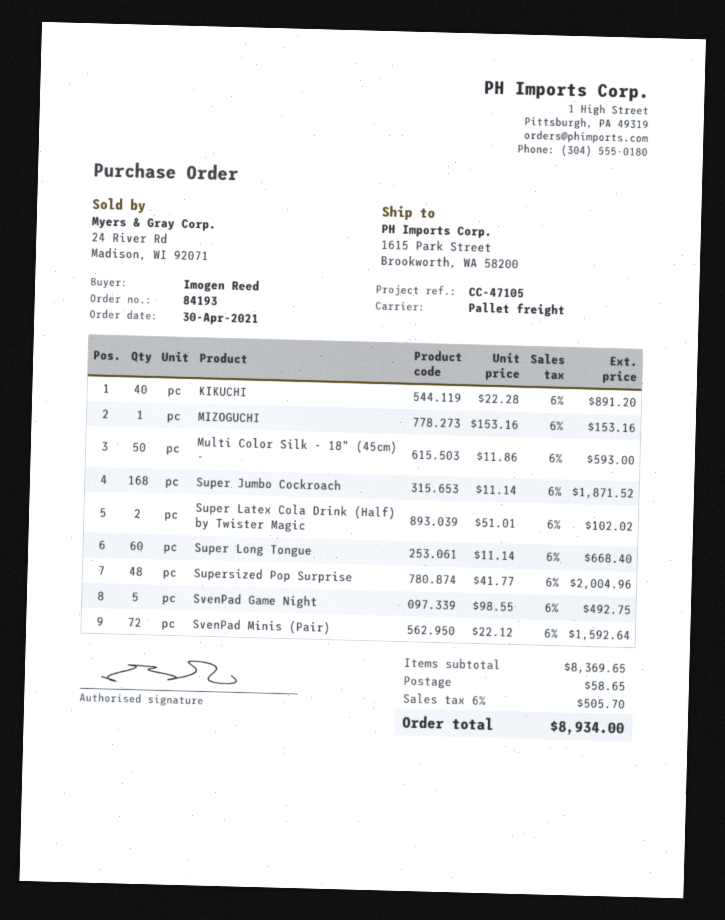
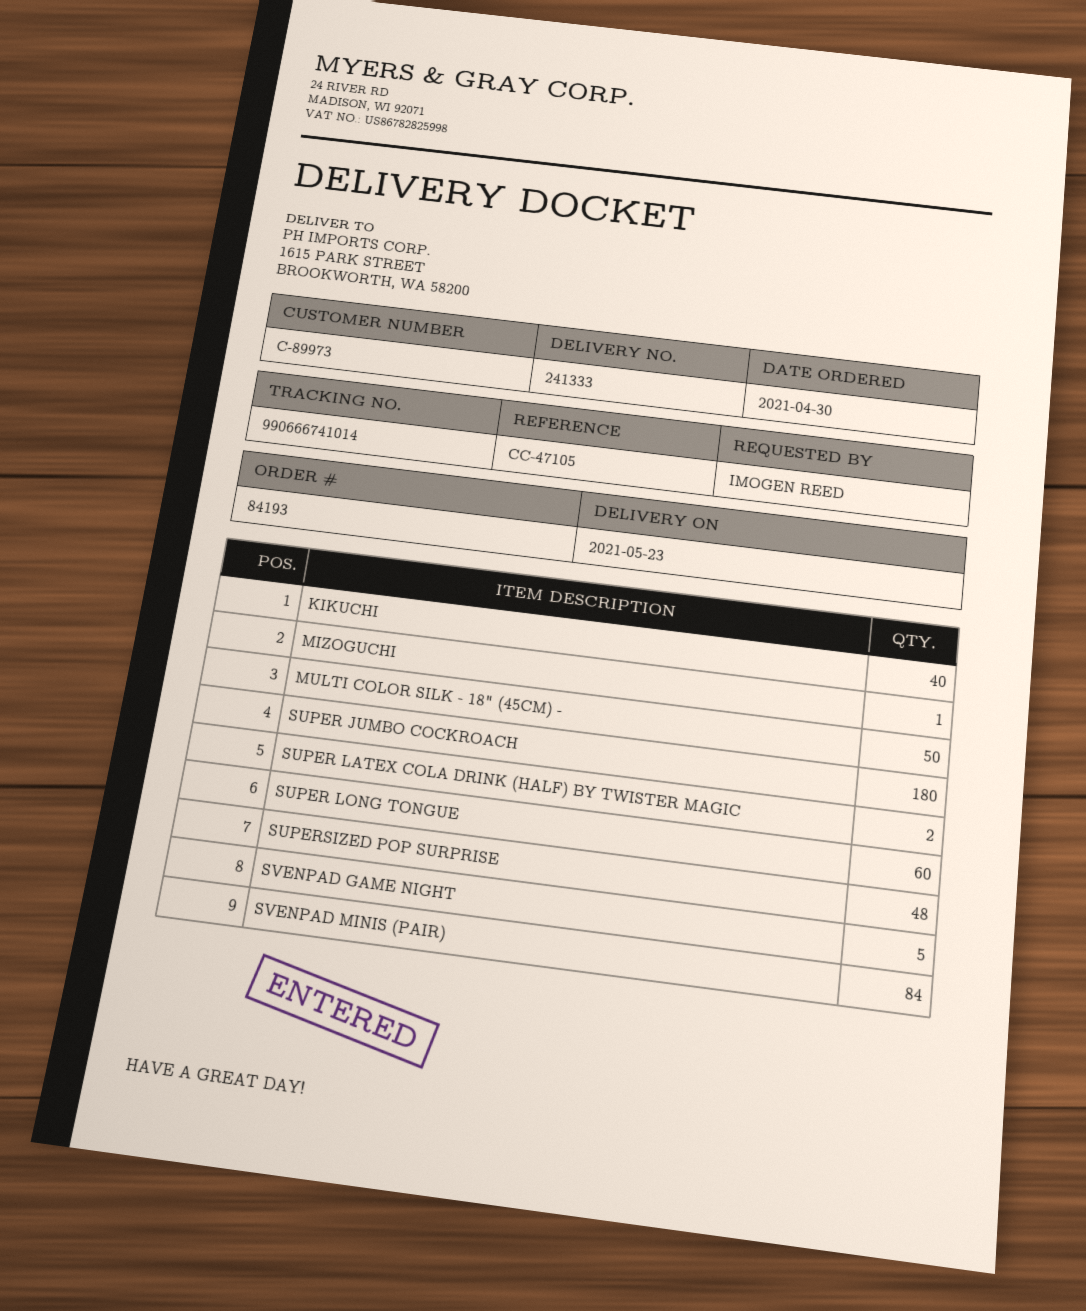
Super Jumbo Cockroach: 168 -> 180
SvenPad Minis (Pair): 72 -> 84

